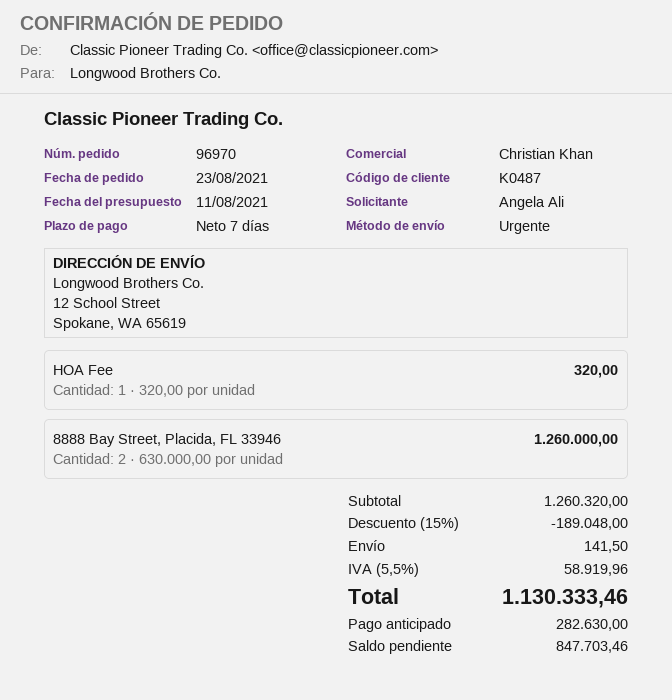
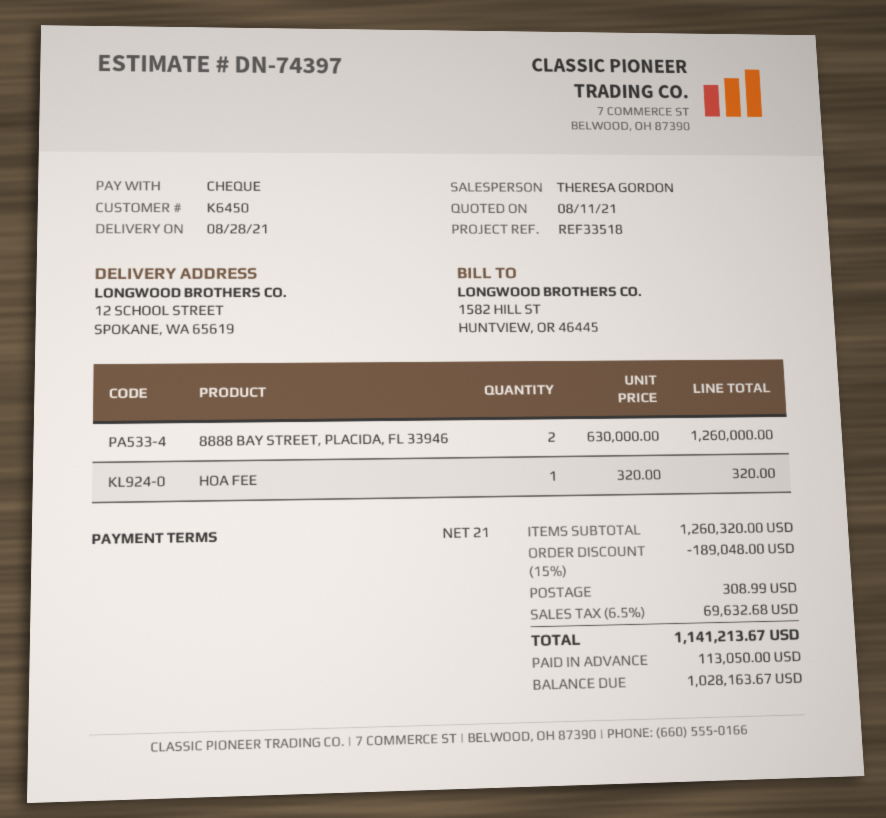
payment terms: 7 days -> 21 days
customer number: K0487 -> K6450
sales rep: Christian Khan -> THERESA GORDON
shipping: 141.50 -> 308.99
tax: 5.5% = 58919.96 -> 6.5% = 69632.68
total: 1130333.46 -> 1141213.67
deposit: 282630.00 -> 113050.00
balance: 847703.46 -> 1028163.67

